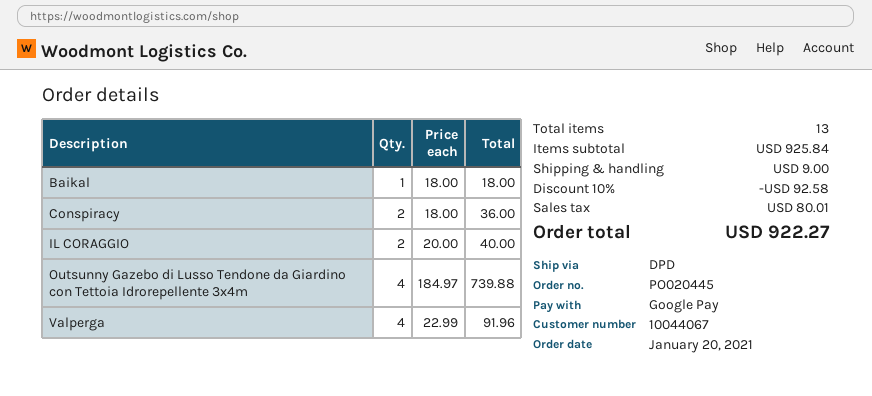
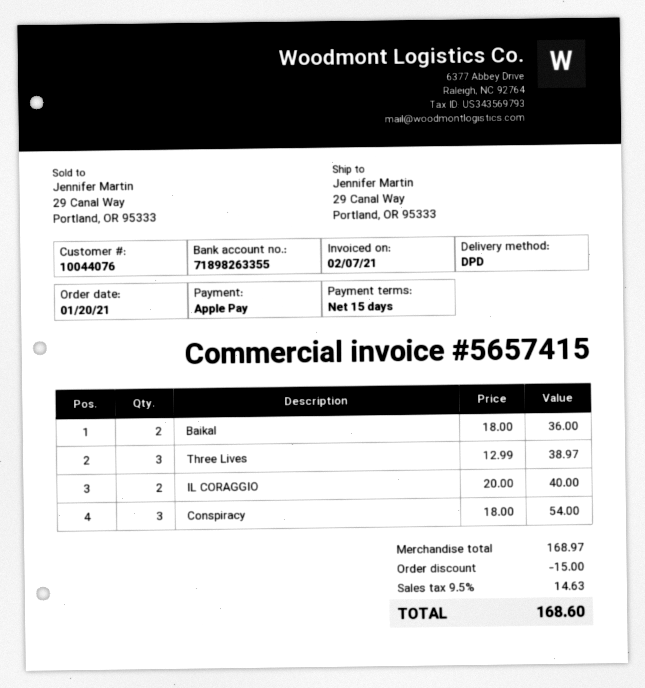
customer number: 10044067 -> 10044076
payment method: Google Pay -> Apple Pay
Baikal: 1 x 18.00 = 18.00 -> 2 x 18.00 = 36.00
Conspiracy: 2 x 18.00 = 36.00 -> 3 x 18.00 = 54.00
Outsunny Gazebo di Lusso Tendone da Giardino con Tettoia Idrorepellente 3x4m: 4 x 184.97 = 739.88 -> none
Valperga: 4 x 22.99 = 91.96 -> none
Three Lives: none -> 3 x 12.99 = 38.97
subtotal: 925.84 -> 168.97
discount: 92.58 -> 15.00
shipping: 9.00 -> none
tax: 80.01 -> 14.63
total: 922.27 -> 168.60

